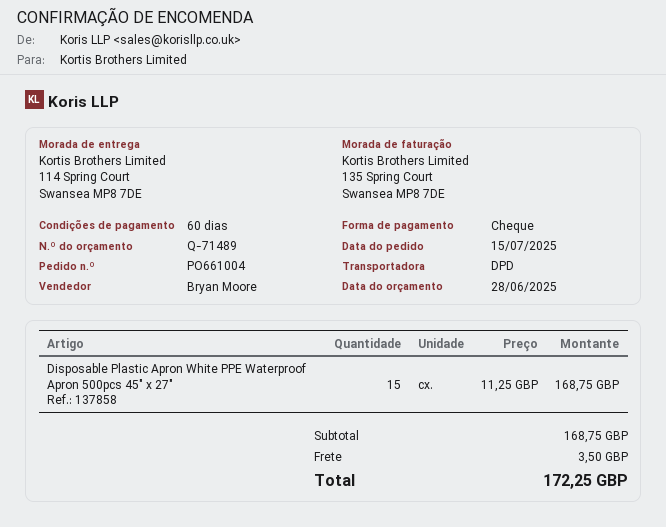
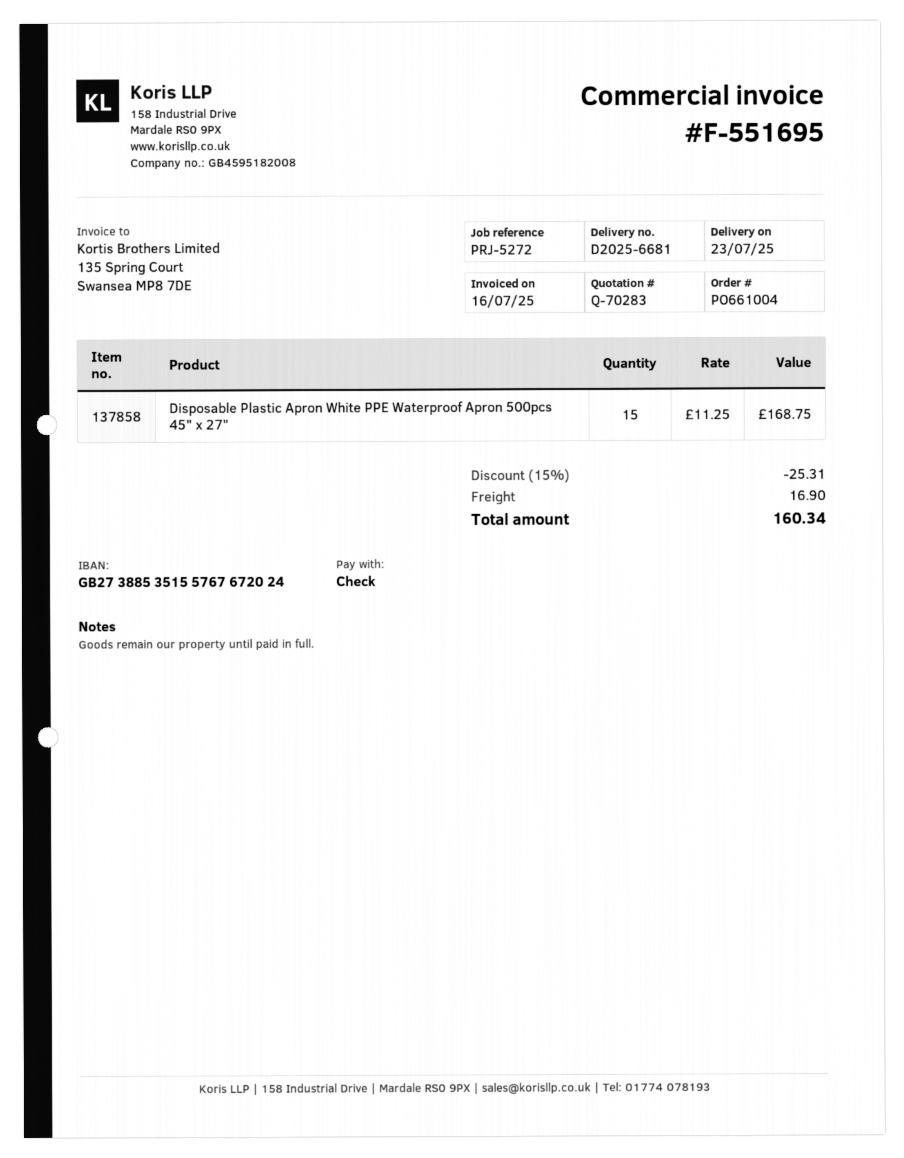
quote number: Q-71489 -> Q-70283
discount: none -> 15% = 25.31
shipping: 3.50 -> 16.90
total: 172.25 -> 160.34

